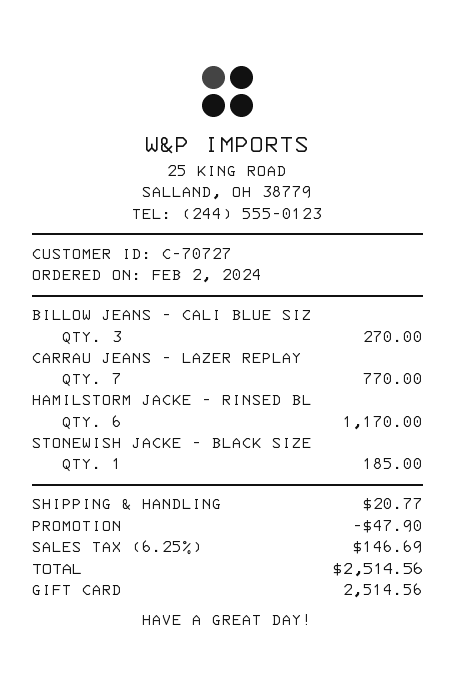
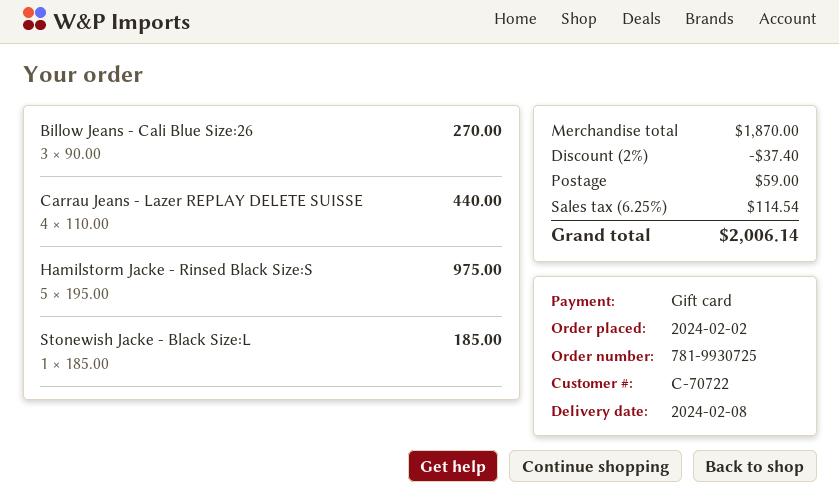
customer number: C-70727 -> C-70722
CARRAU JEANS - LAZER REPLAY: 7 for 770.00 -> 4 for 440.00
HAMILSTORM JACKE - RINSED BL: 6 for 1170.00 -> 5 for 975.00
discount: 47.90 -> 37.40
shipping: 20.77 -> 59.00
tax: 6.25% = 146.69 -> 6.25% = 114.54
total: 2514.56 -> 2006.14

